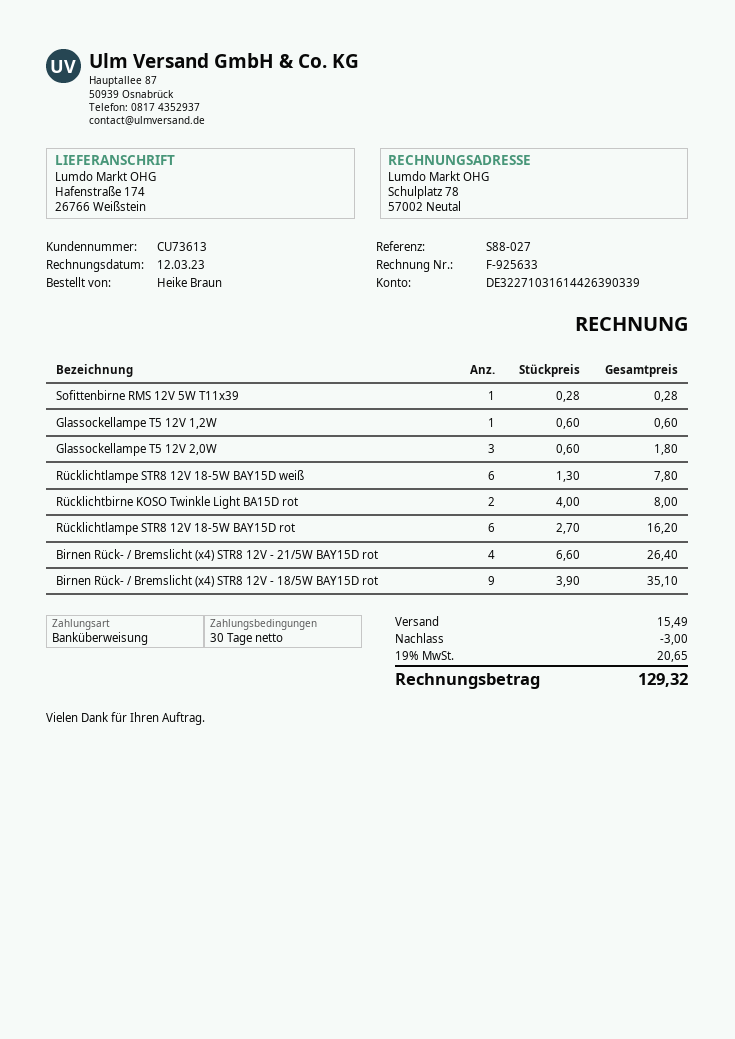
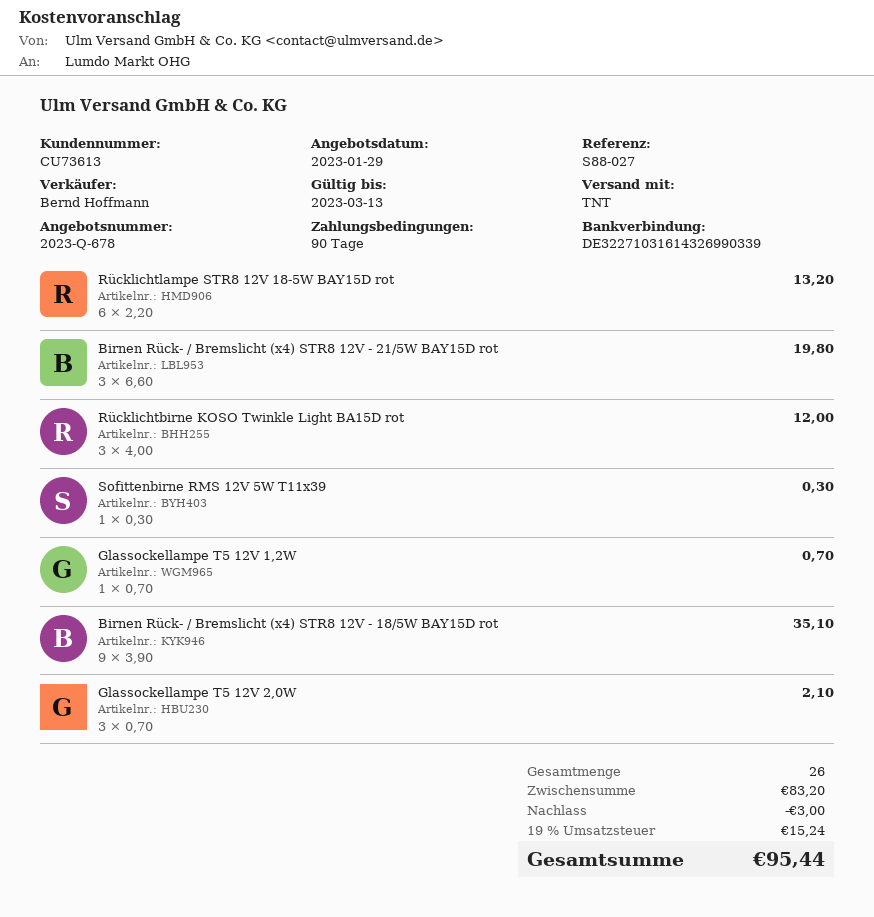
payment terms: 30 days -> 90 days
bank account: DE32271031614426390339 -> DE32271031614326990339
Sofittenbirne RMS 12V 5W T11x39: 1 x 0.28 = 0.28 -> 1 x 0.30 = 0.30
Glassockellampe T5 12V 1,2W: 1 x 0.60 = 0.60 -> 1 x 0.70 = 0.70
Glassockellampe T5 12V 2,0W: 3 x 0.60 = 1.80 -> 3 x 0.70 = 2.10
Rücklichtlampe STR8 12V 18-5W BAY15D weiß: 6 x 1.30 = 7.80 -> none
Rücklichtbirne KOSO Twinkle Light BA15D rot: 2 x 4.00 = 8.00 -> 3 x 4.00 = 12.00
Rücklichtlampe STR8 12V 18-5W BAY15D rot: 6 x 2.70 = 16.20 -> 6 x 2.20 = 13.20
Birnen Rück- / Bremslicht (x4) STR8 12V - 21/5W BAY15D rot: 4 x 6.60 = 26.40 -> 3 x 6.60 = 19.80
shipping: 15.49 -> none
tax: 19% = 20.65 -> 19% = 15.24
total: 129.32 -> 95.44

